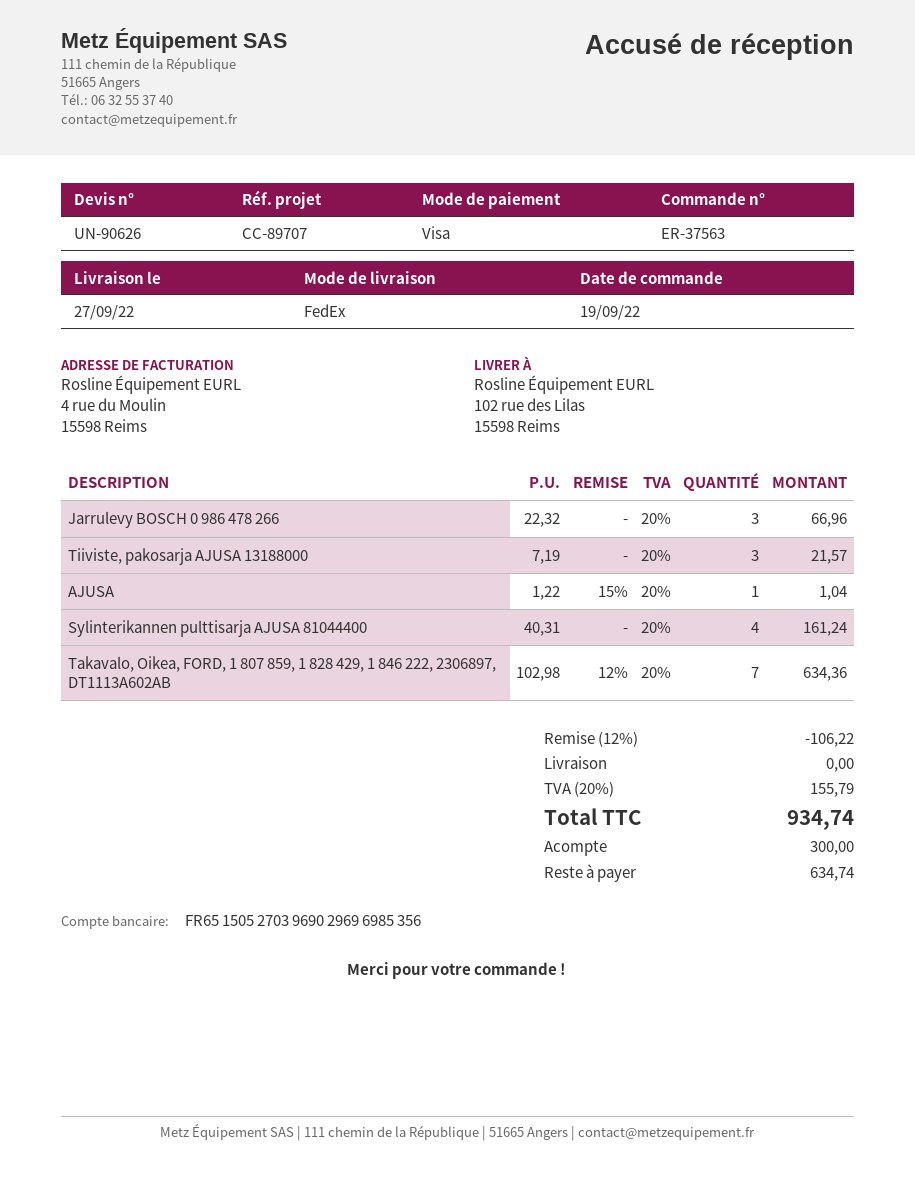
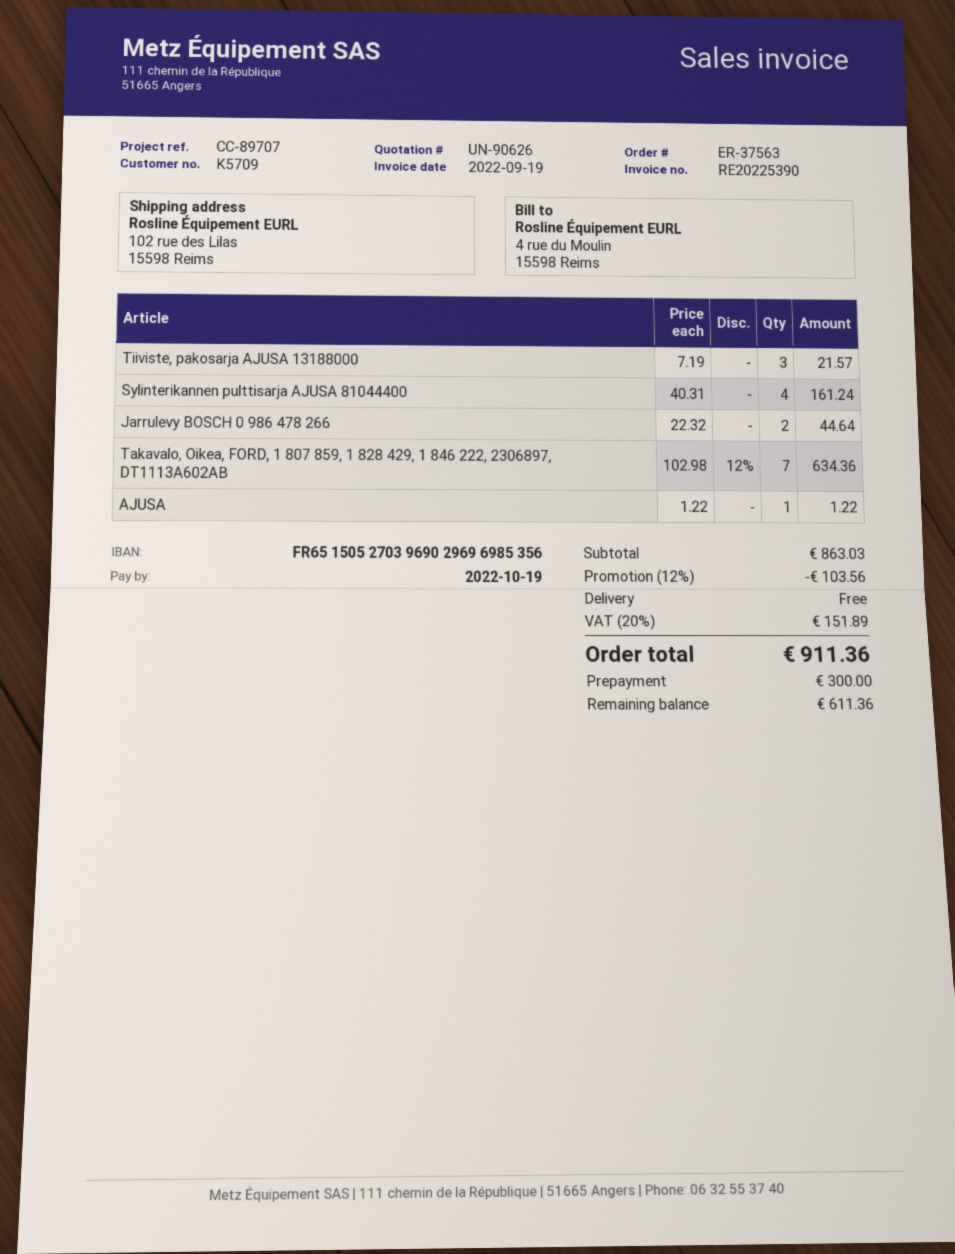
Jarrulevy BOSCH 0 986 478 266: 3 x 22.32 = 66.96 -> 2 x 22.32 = 44.64
AJUSA: 1 x 1.22 - 15% = 1.04 -> 1 x 1.22 = 1.22
discount: 12% = 106.22 -> 12% = 103.56
tax: 20% = 155.79 -> 20% = 151.89
total: 934.74 -> 911.36
balance: 634.74 -> 611.36

